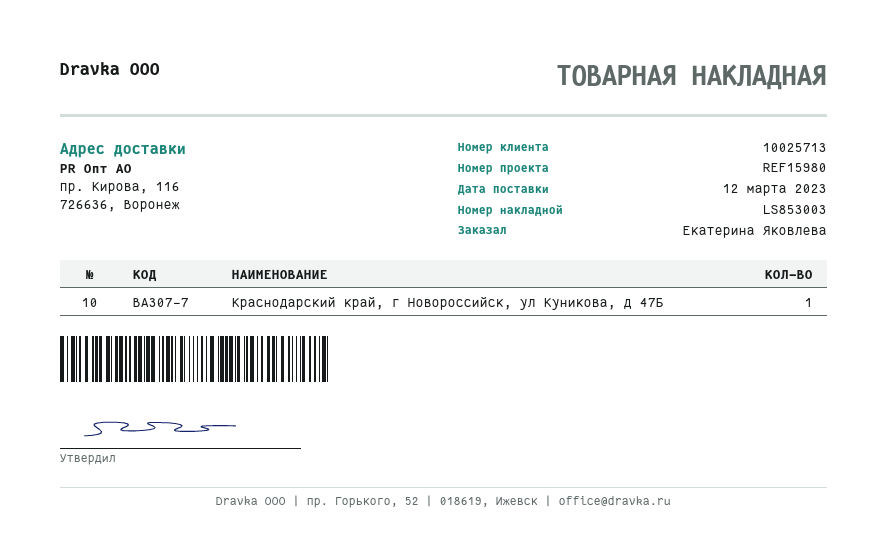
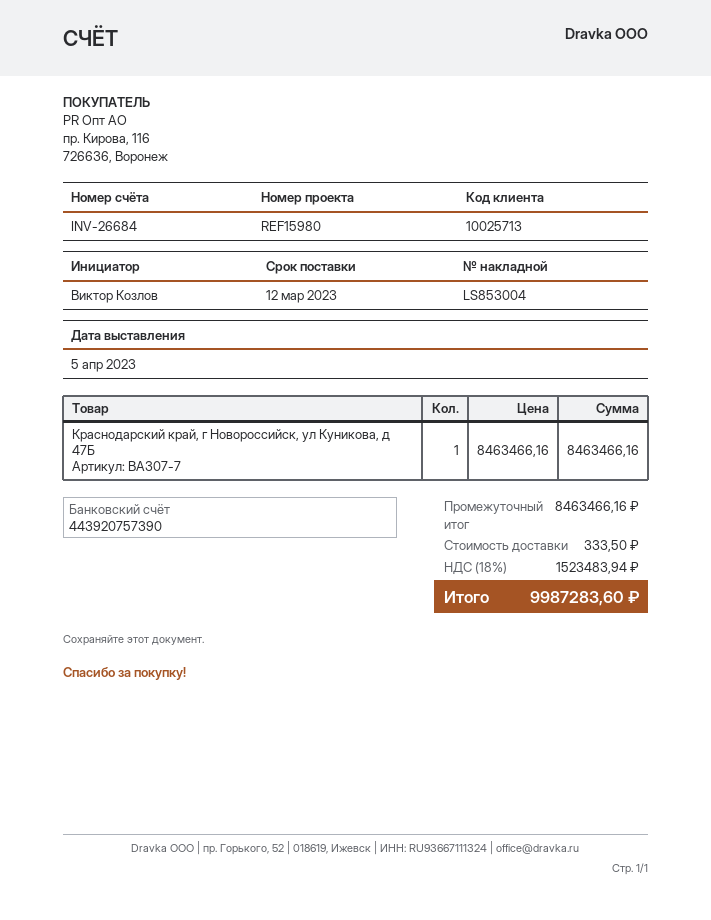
delivery note number: LS853003 -> LS853004
ordered by: Екатерина Яковлева -> Виктор Козлов

